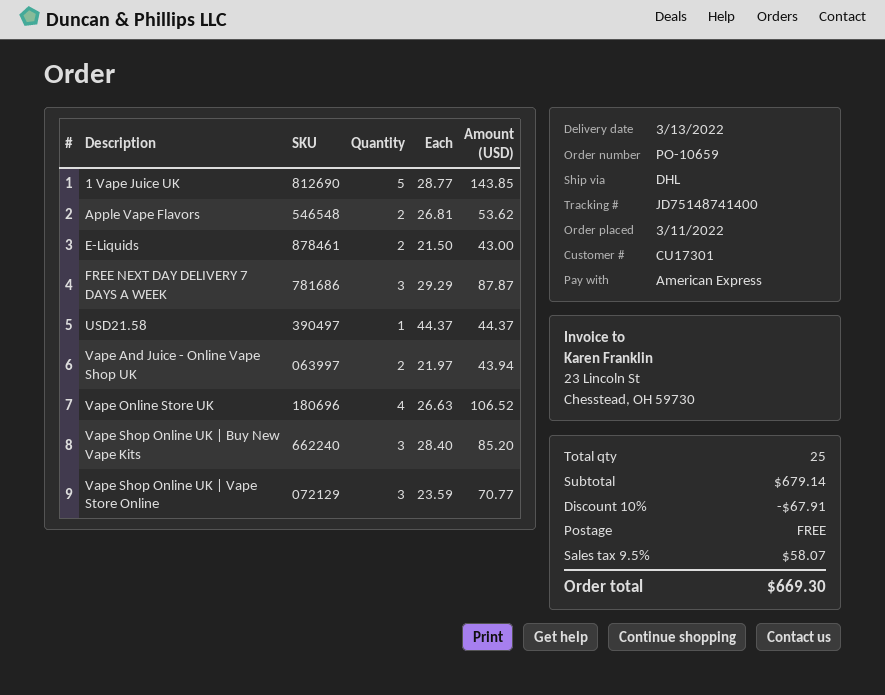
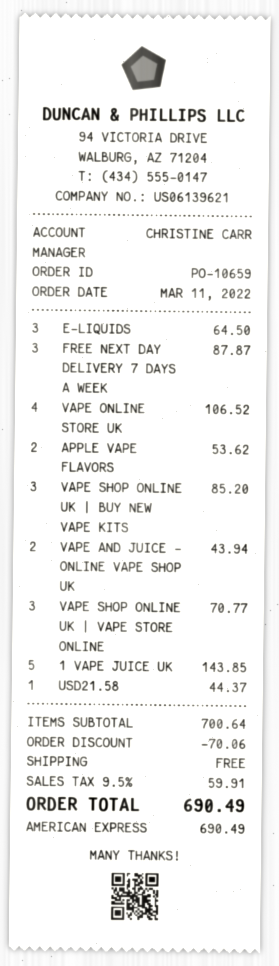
E-Liquids: 2 for 43.00 -> 3 for 64.50
subtotal: 679.14 -> 700.64
discount: 67.91 -> 70.06
tax: 9.5% = 58.07 -> 9.5% = 59.91
total: 669.30 -> 690.49

